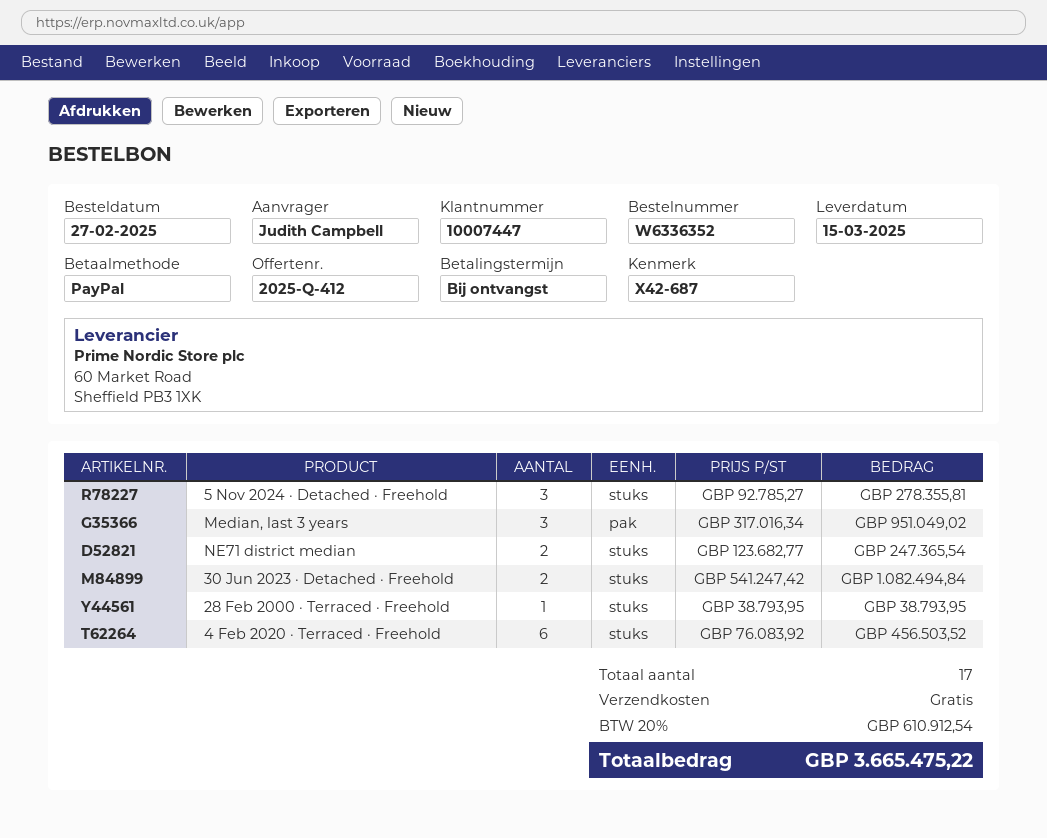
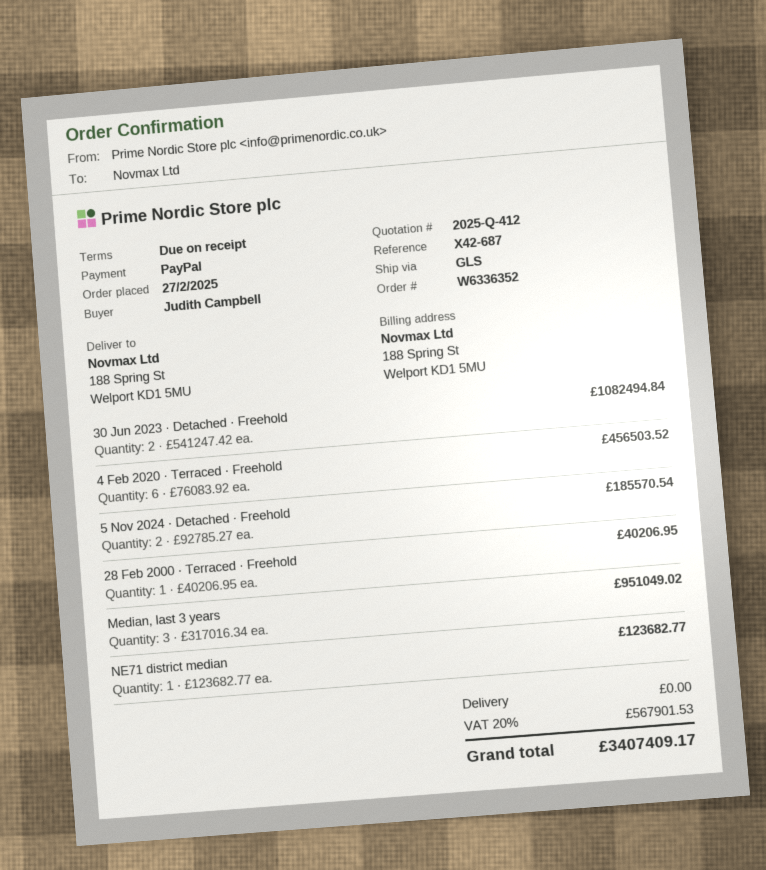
5 Nov 2024 · Detached · Freehold: 3 x 92785.27 = 278355.81 -> 2 x 92785.27 = 185570.54
NE71 district median: 2 x 123682.77 = 247365.54 -> 1 x 123682.77 = 123682.77
28 Feb 2000 · Terraced · Freehold: 1 x 38793.95 = 38793.95 -> 1 x 40206.95 = 40206.95
tax: 20% = 610912.54 -> 20% = 567901.53
total: 3665475.22 -> 3407409.17

